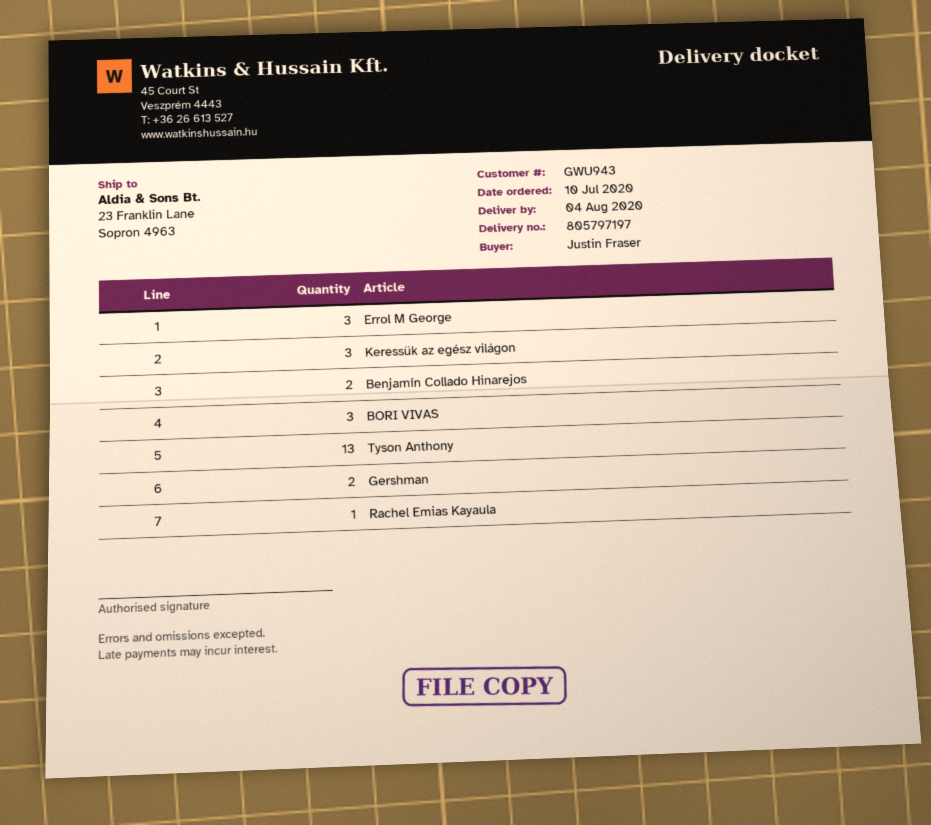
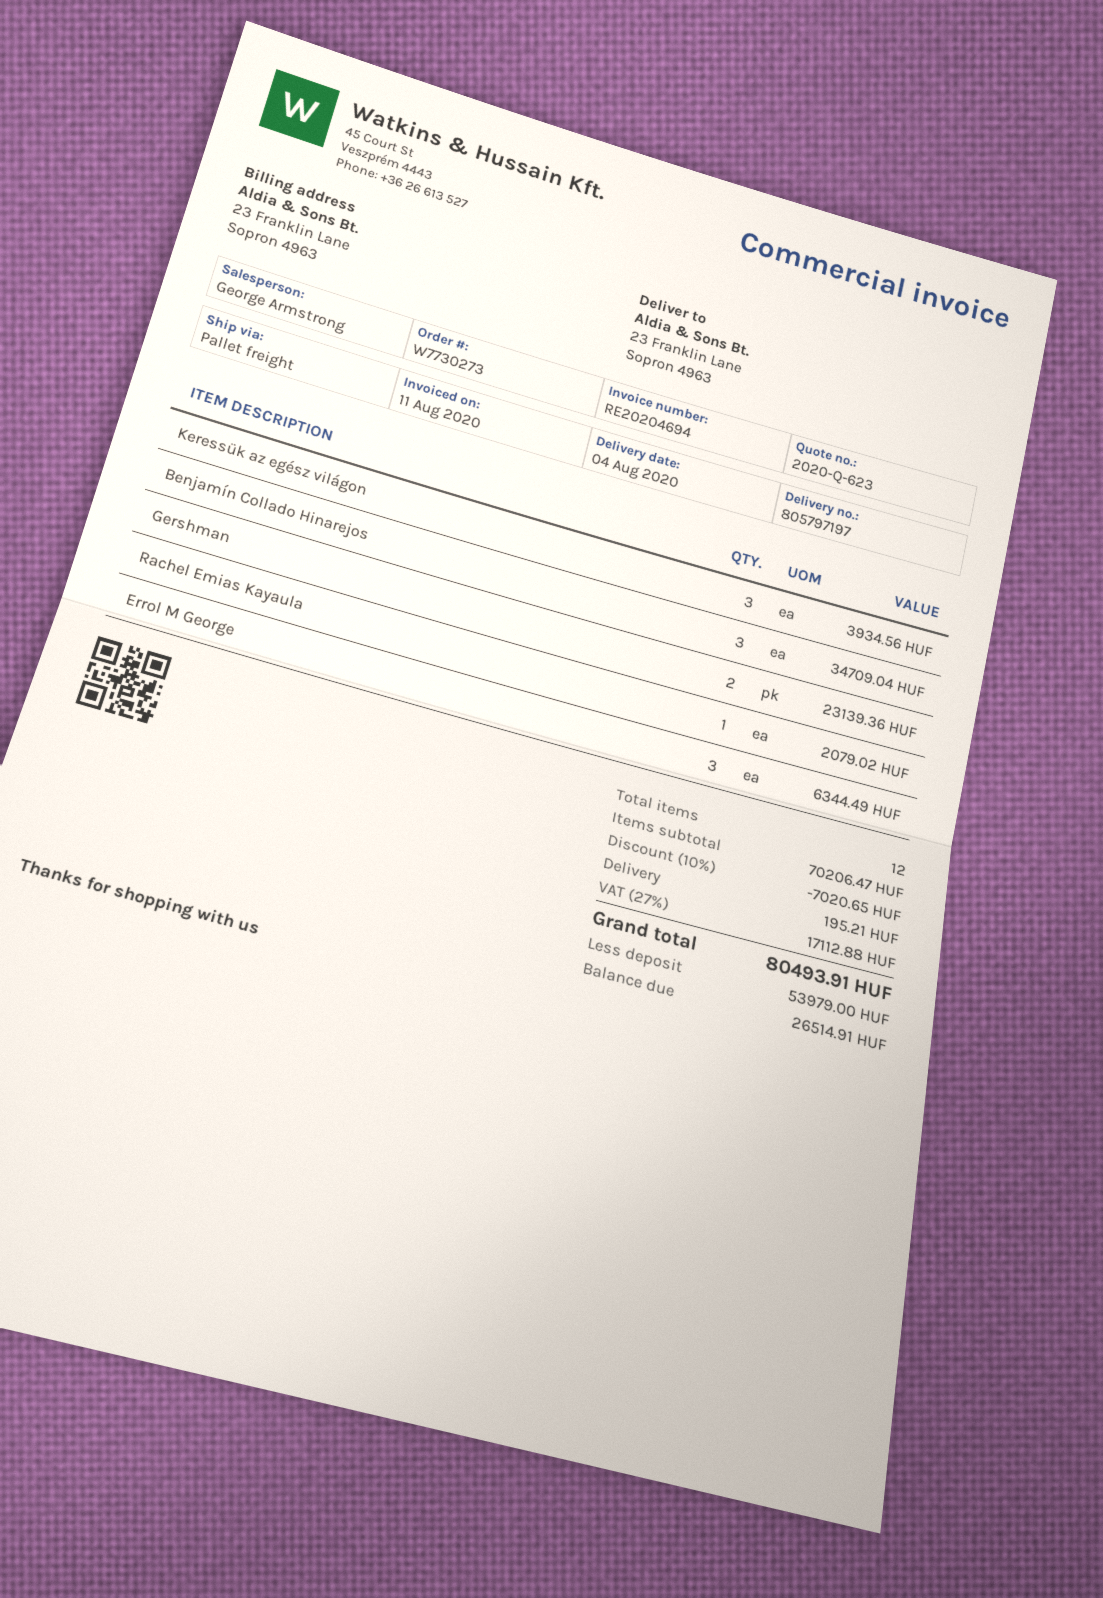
Benjamín Collado Hinarejos: 2 -> 3
BORI VIVAS: 3 -> none
Tyson Anthony: 13 -> none

